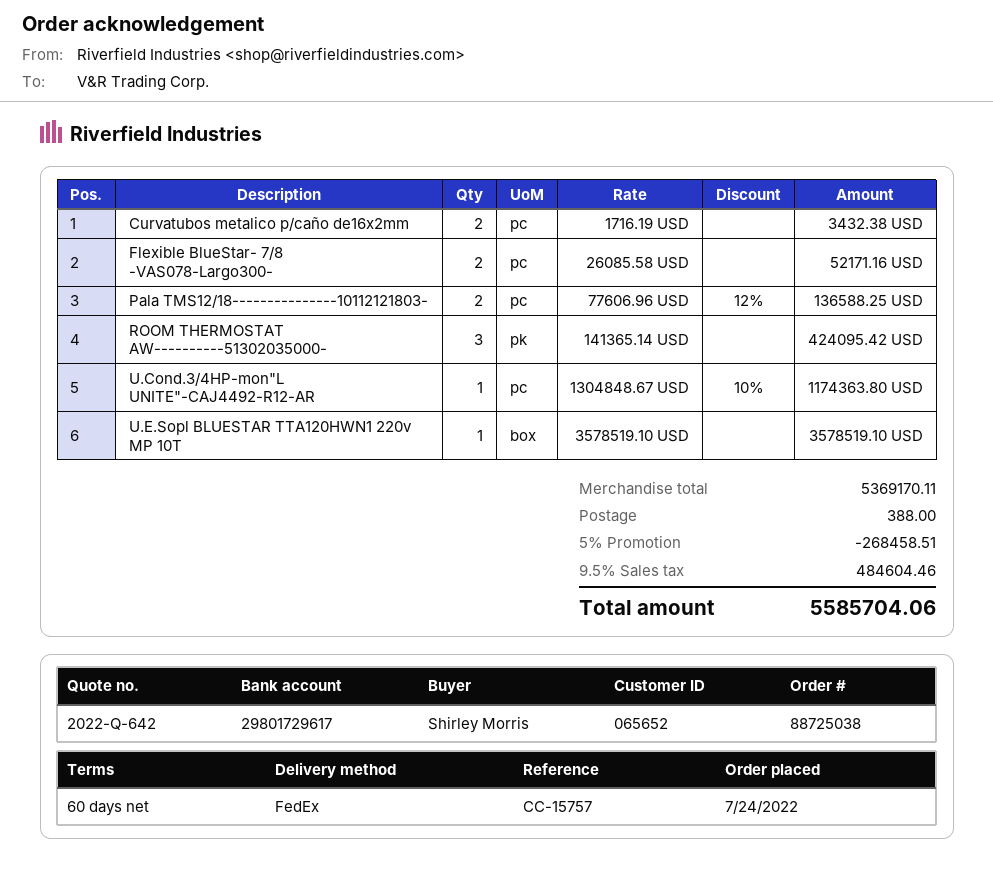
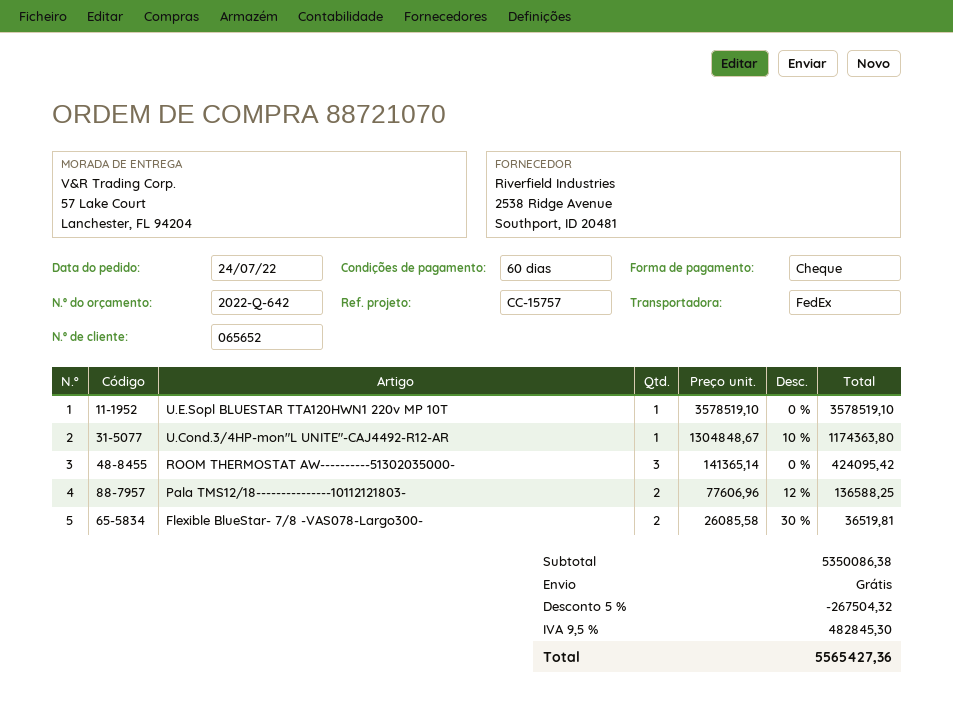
order number: 88725038 -> 88721070
Curvatubos metalico p/caño de16x2mm: 2 x 1716.19 = 3432.38 -> none
Flexible BlueStar- 7/8 -VAS078-Largo300-: 2 x 26085.58 = 52171.16 -> 2 x 26085.58 - 30% = 36519.81
subtotal: 5369170.11 -> 5350086.38
discount: 5% = 268458.51 -> 5% = 267504.32
shipping: 388.00 -> 0.00
tax: 9.5% = 484604.46 -> 9.5% = 482845.30
total: 5585704.06 -> 5565427.36

